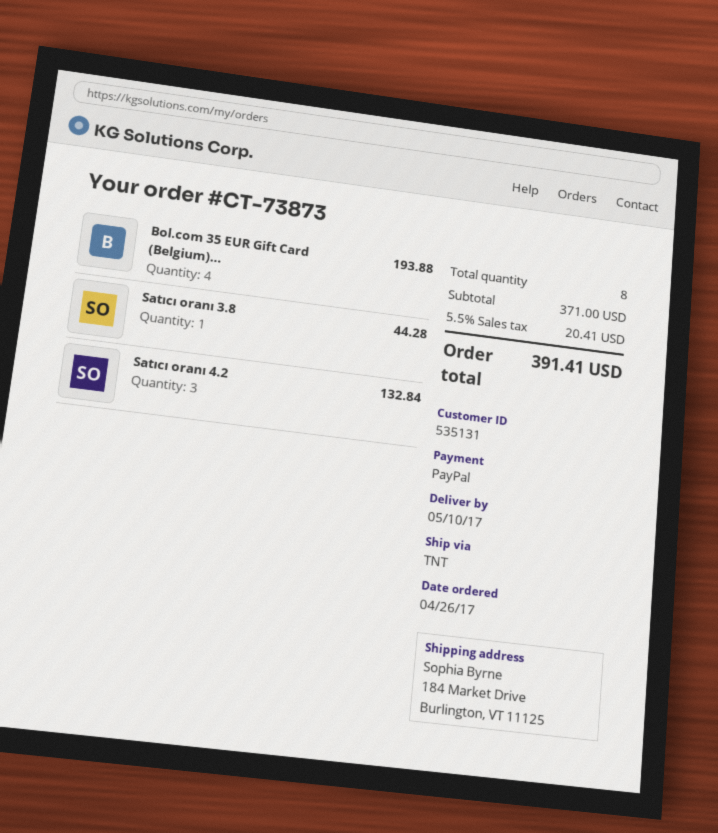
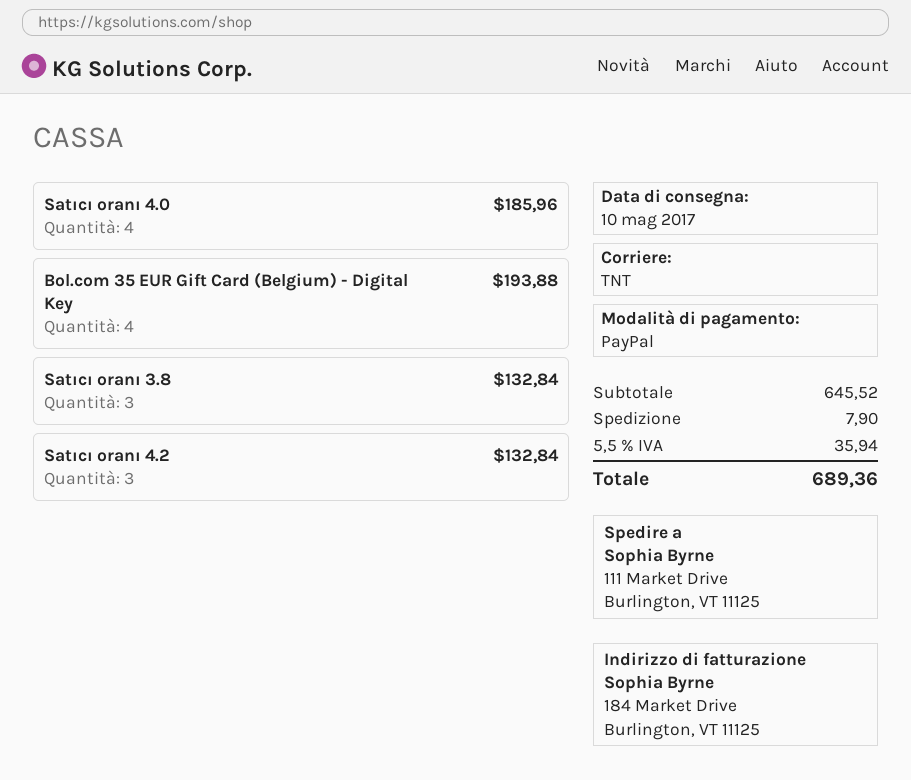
ship to: 184 Market Drive, Burlington, VT 11125 -> 111 Market Drive, Burlington, VT 11125
Satıcı oranı 3.8: 1 for 44.28 -> 3 for 132.84
Satıcı oranı 4.0: none -> 4 for 185.96
subtotal: 371.00 -> 645.52
shipping: none -> 7.90
tax: 5.5% = 20.41 -> 5.5% = 35.94
total: 391.41 -> 689.36

